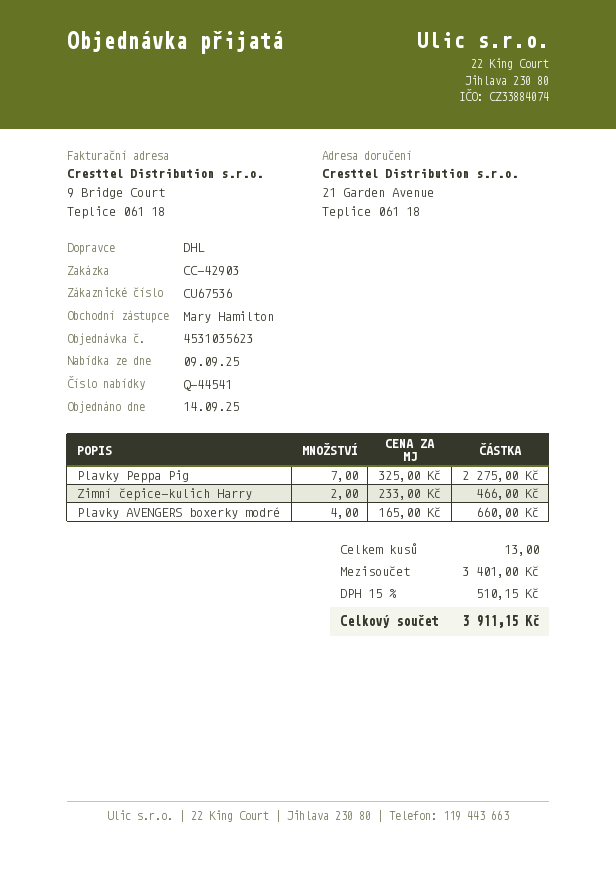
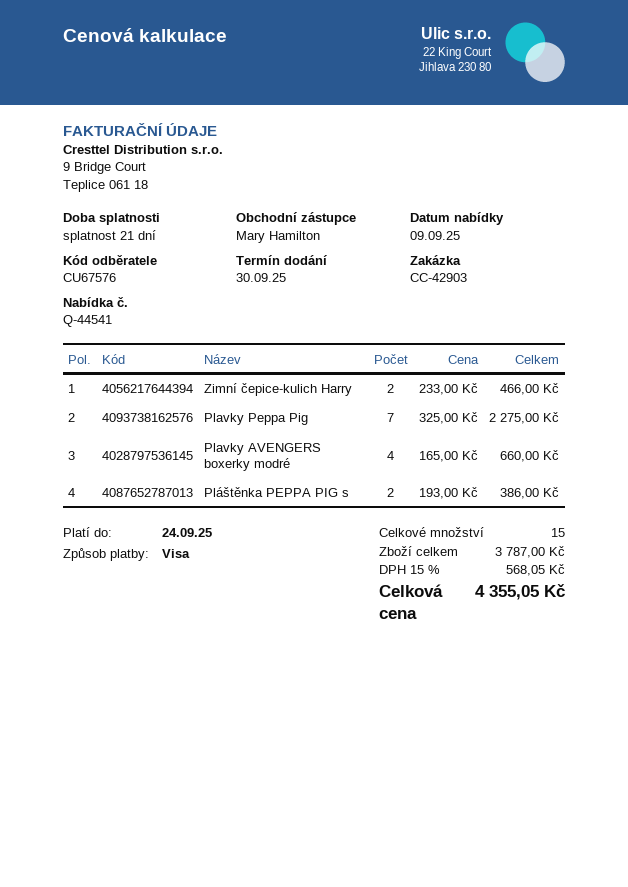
customer number: CU67536 -> CU67576
Pláštěnka PEPPA PIG s: none -> 2 x 193.00 = 386.00
total quantity: 13 -> 15
subtotal: 3401.00 -> 3787.00
tax: 15% = 510.15 -> 15% = 568.05
total: 3911.15 -> 4355.05

